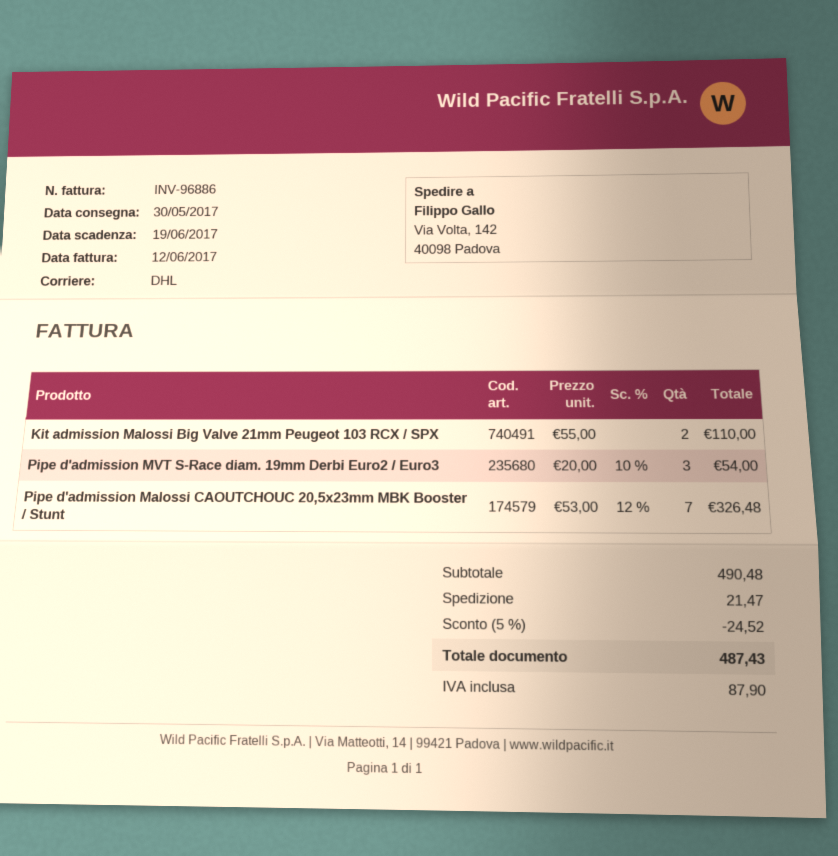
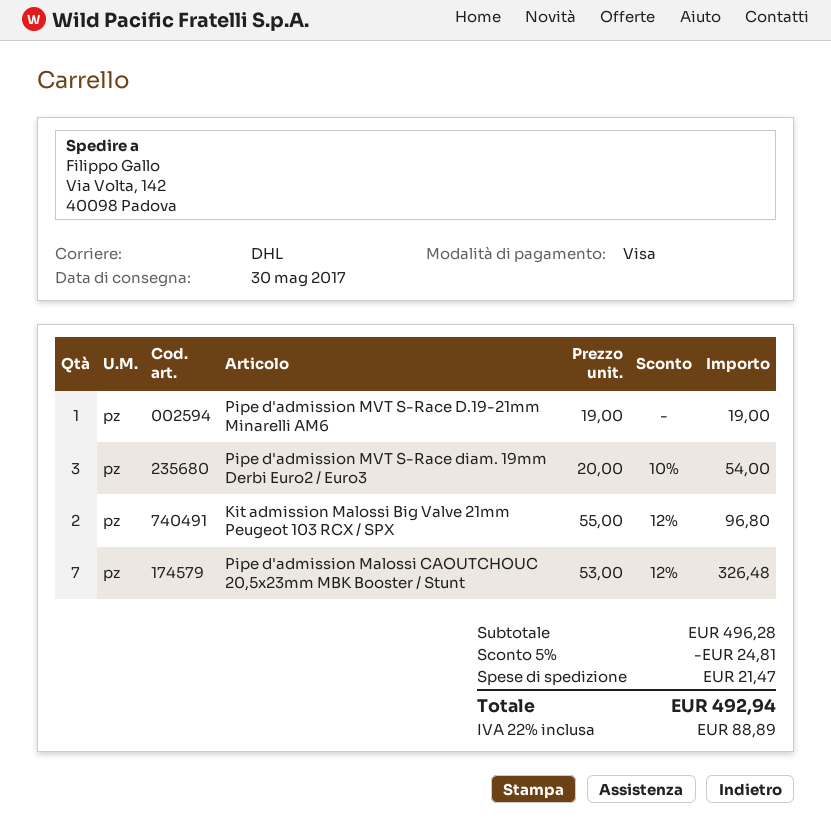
Kit admission Malossi Big Valve 21mm Peugeot 103 RCX / SPX: 2 x 55.00 = 110.00 -> 2 x 55.00 - 12% = 96.80
Pipe d'admission MVT S-Race D.19-21mm Minarelli AM6: none -> 1 x 19.00 = 19.00
subtotal: 490.48 -> 496.28
discount: 5% = 24.52 -> 5% = 24.81
tax: 87.90 -> 88.89
total: 487.43 -> 492.94

